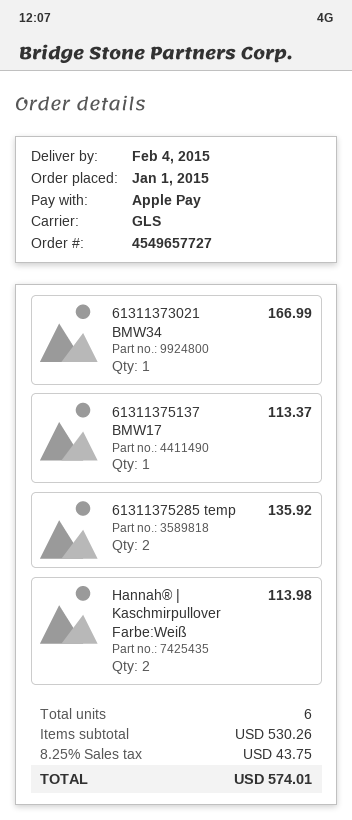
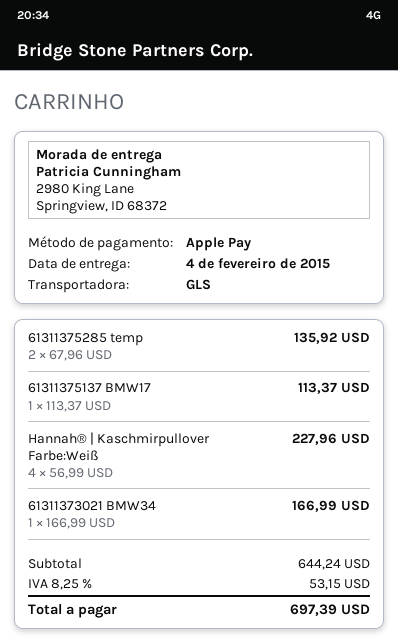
Hannah® | Kaschmirpullover Farbe:Weiß: 2 for 113.98 -> 4 for 227.96
subtotal: 530.26 -> 644.24
tax: 8.25% = 43.75 -> 8.25% = 53.15
total: 574.01 -> 697.39

